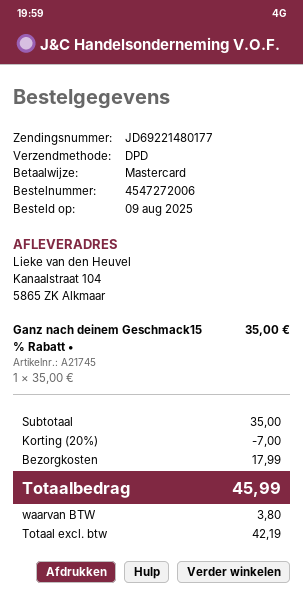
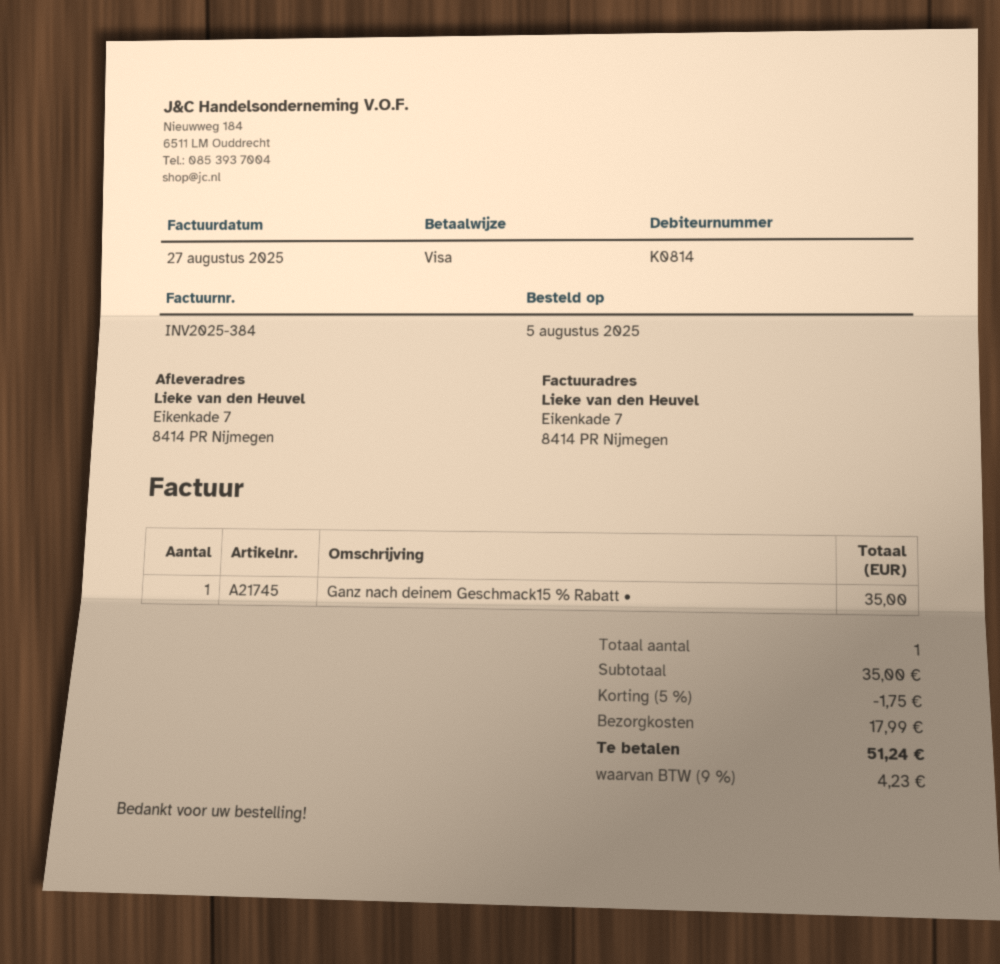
order date: 2025-08-09 -> 2025-08-05
payment method: Mastercard -> Visa
ship to: Kanaalstraat 104, 5865 ZK Alkmaar -> Eikenkade 7, 8414 PR Nijmegen
discount: 20% = 7.00 -> 5% = 1.75
tax: 3.80 -> 4.23
total: 45.99 -> 51.24

